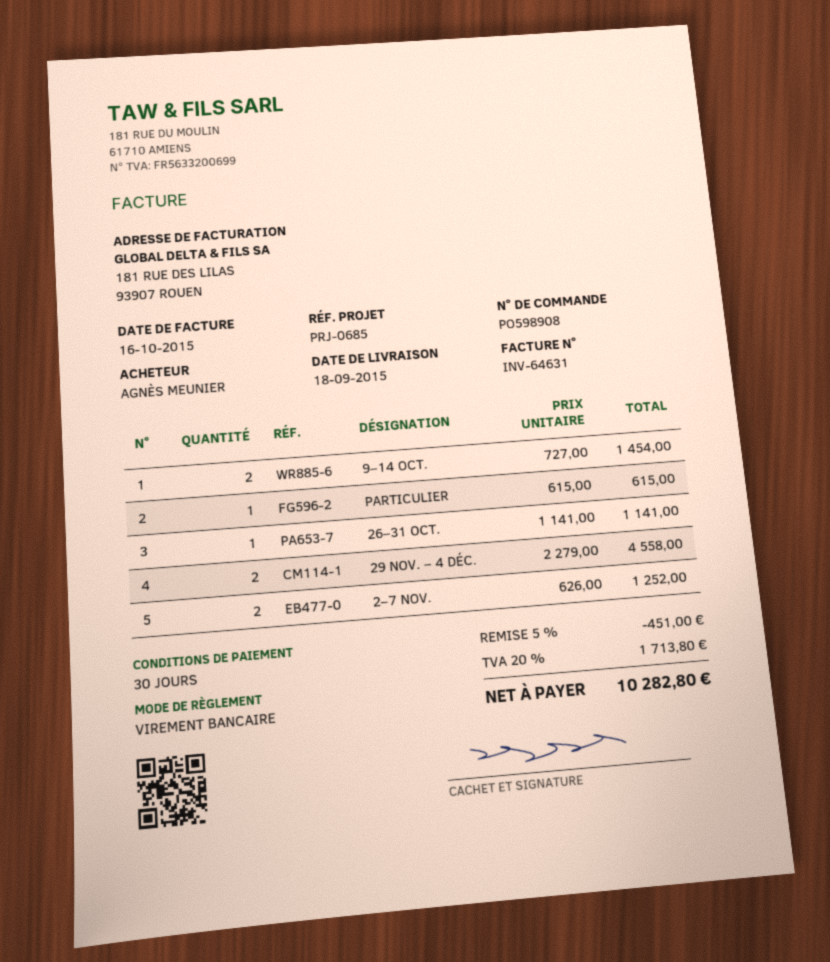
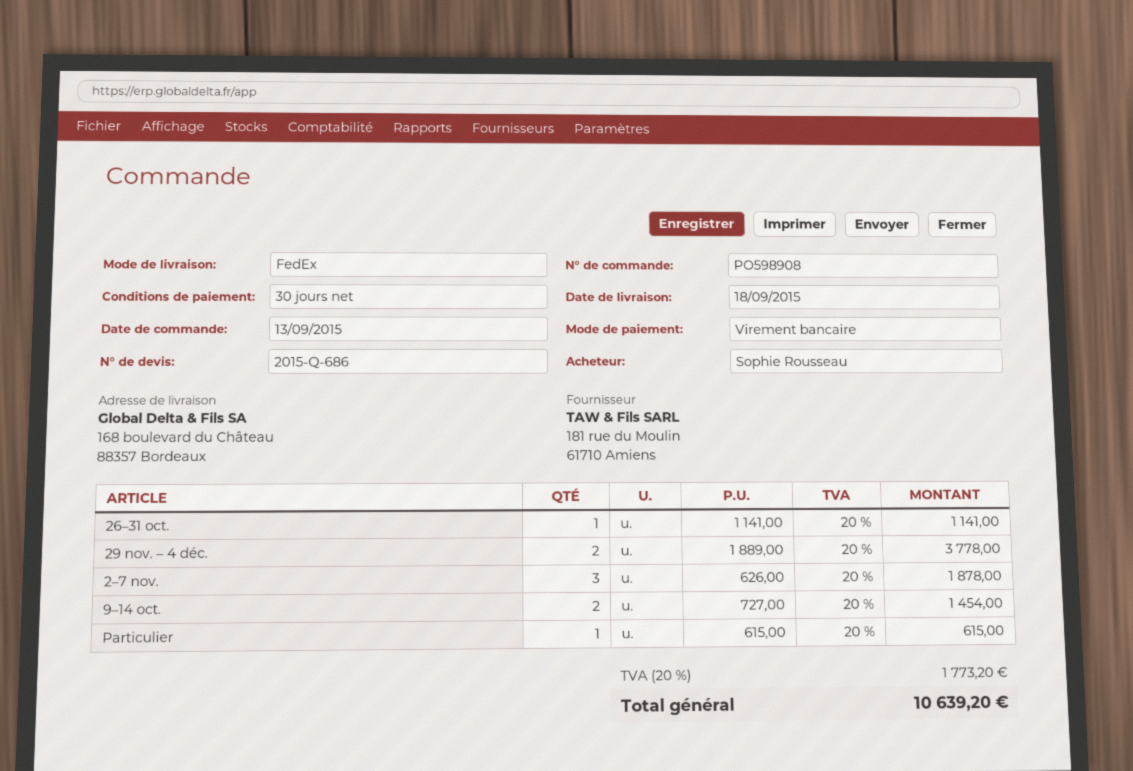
ordered by: AGNÈS MEUNIER -> Sophie Rousseau
29 NOV. – 4 DÉC.: 2 x 2279.00 = 4558.00 -> 2 x 1889.00 = 3778.00
2–7 NOV.: 2 x 626.00 = 1252.00 -> 3 x 626.00 = 1878.00
discount: 5% = 451.00 -> none
tax: 20% = 1713.80 -> 20% = 1773.20
total: 10282.80 -> 10639.20

